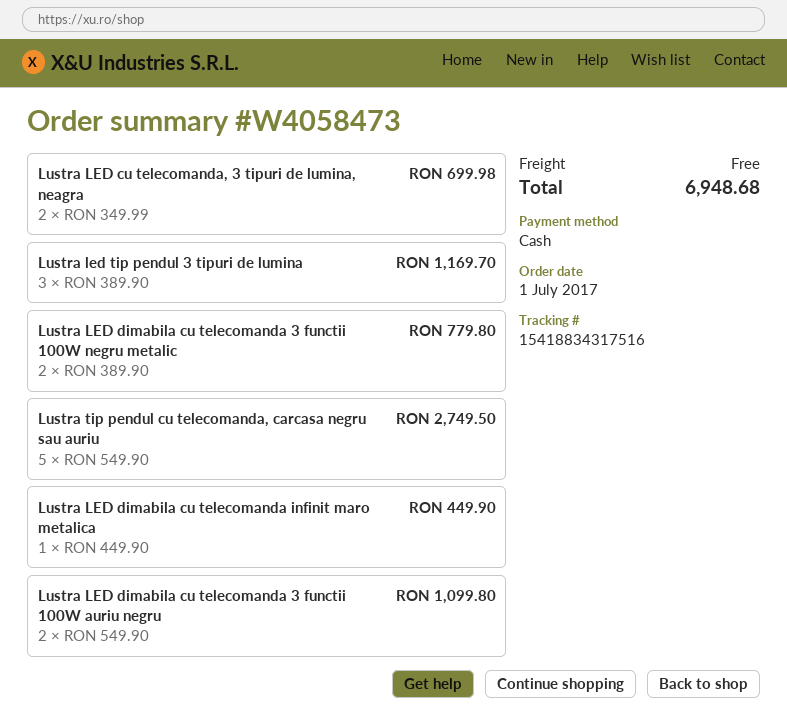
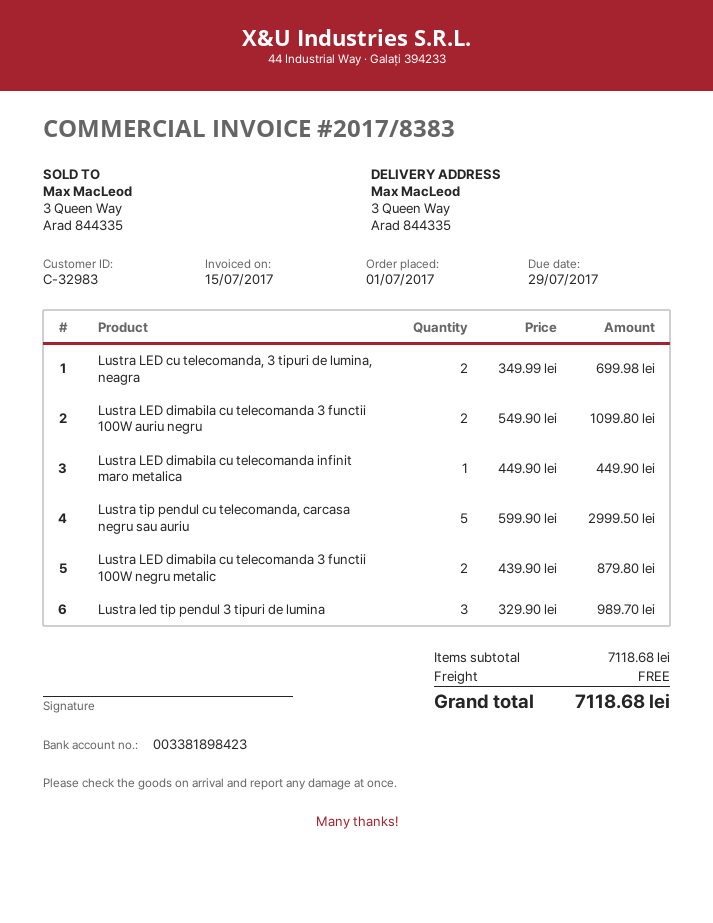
Lustra led tip pendul 3 tipuri de lumina: 3 x 389.90 = 1169.70 -> 3 x 329.90 = 989.70
Lustra LED dimabila cu telecomanda 3 functii 100W negru metalic: 2 x 389.90 = 779.80 -> 2 x 439.90 = 879.80
Lustra tip pendul cu telecomanda, carcasa negru sau auriu: 5 x 549.90 = 2749.50 -> 5 x 599.90 = 2999.50
total: 6948.68 -> 7118.68

